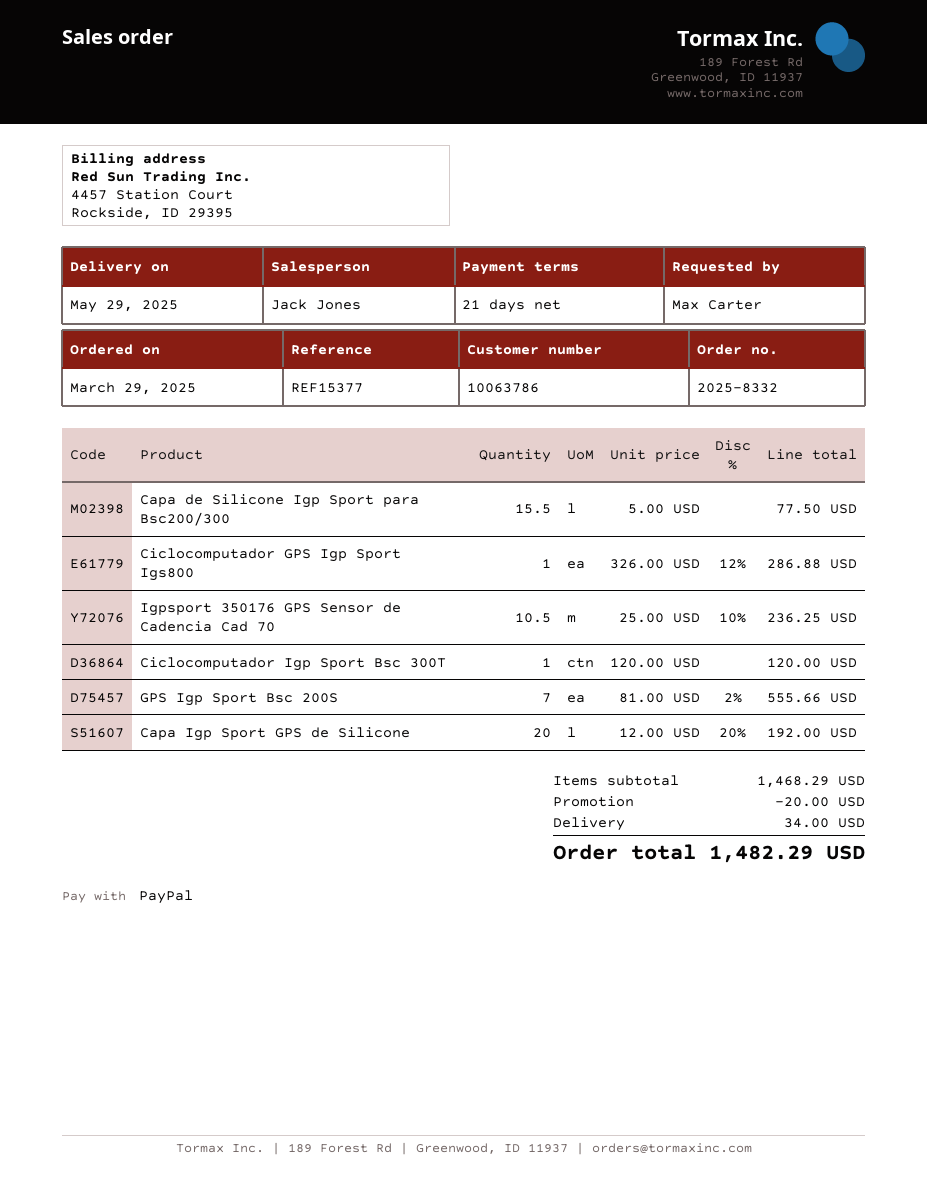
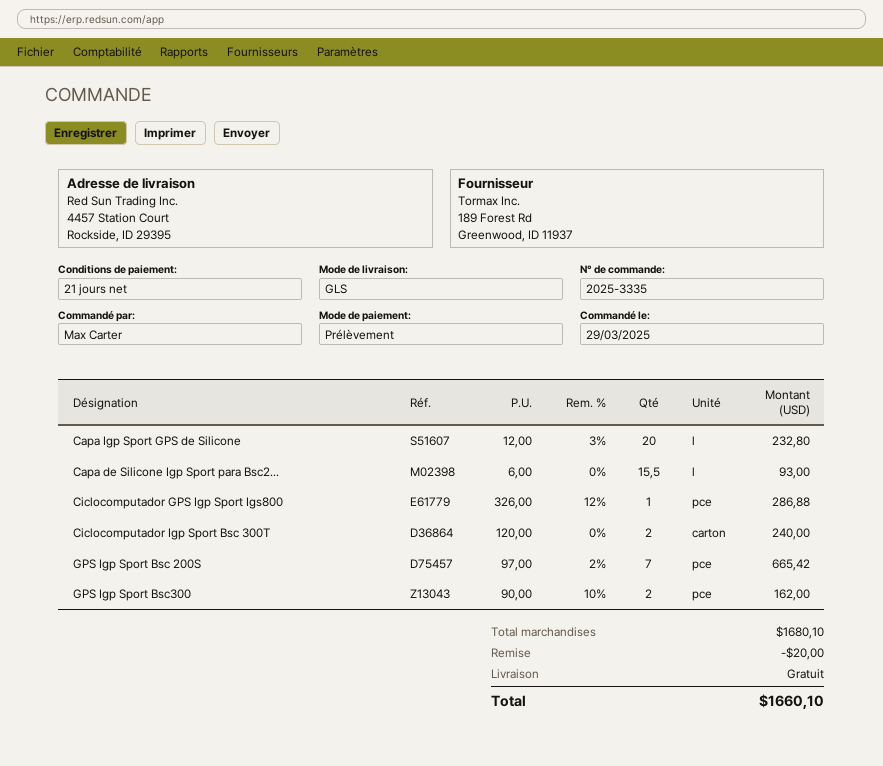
order number: 2025-8332 -> 2025-3335
payment method: PayPal -> direct debit
Capa de Silicone Igp Sport para Bsc200/300: 15.5 x 5.00 = 77.50 -> 15.5 x 6.00 = 93.00
Igpsport 350176 GPS Sensor de Cadencia Cad 70: 10.5 x 25.00 - 10% = 236.25 -> none
Ciclocomputador Igp Sport Bsc 300T: 1 x 120.00 = 120.00 -> 2 x 120.00 = 240.00
GPS Igp Sport Bsc 200S: 7 x 81.00 - 2% = 555.66 -> 7 x 97.00 - 2% = 665.42
Capa Igp Sport GPS de Silicone: 20 x 12.00 - 20% = 192.00 -> 20 x 12.00 - 3% = 232.80
GPS Igp Sport Bsc300: none -> 2 x 90.00 - 10% = 162.00
subtotal: 1468.29 -> 1680.10
shipping: 34.00 -> 0.00
total: 1482.29 -> 1660.10

